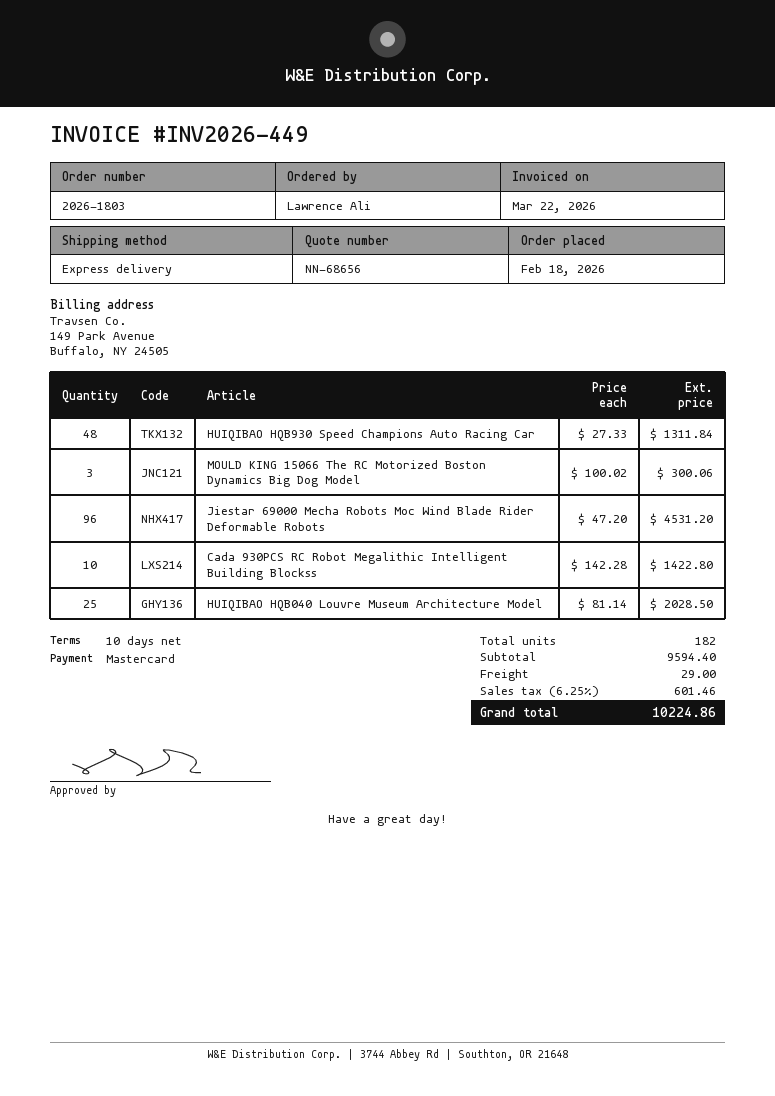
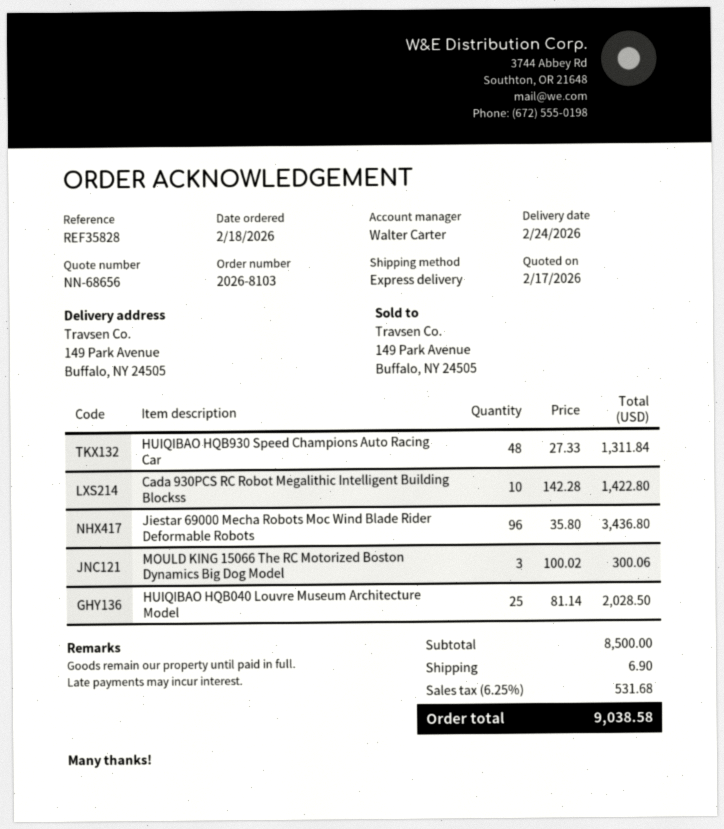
order number: 2026-1803 -> 2026-8103
Jiestar 69000 Mecha Robots Moc Wind Blade Rider Deformable Robots: 96 x 47.20 = 4531.20 -> 96 x 35.80 = 3436.80
subtotal: 9594.40 -> 8500.00
shipping: 29.00 -> 6.90
tax: 6.25% = 601.46 -> 6.25% = 531.68
total: 10224.86 -> 9038.58

